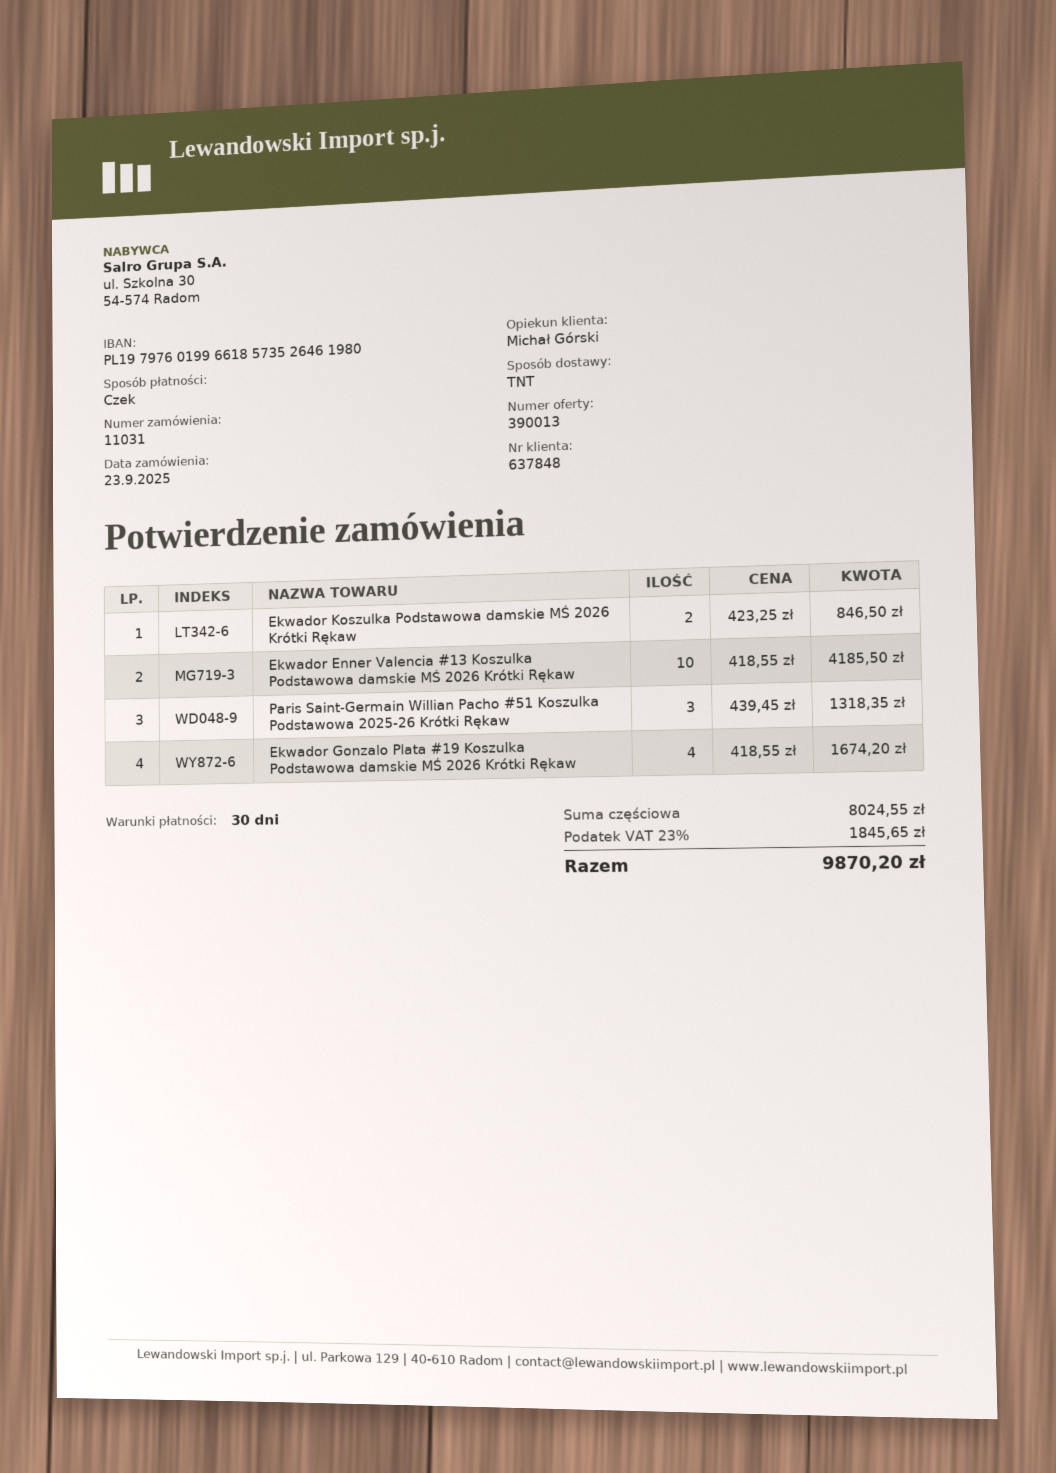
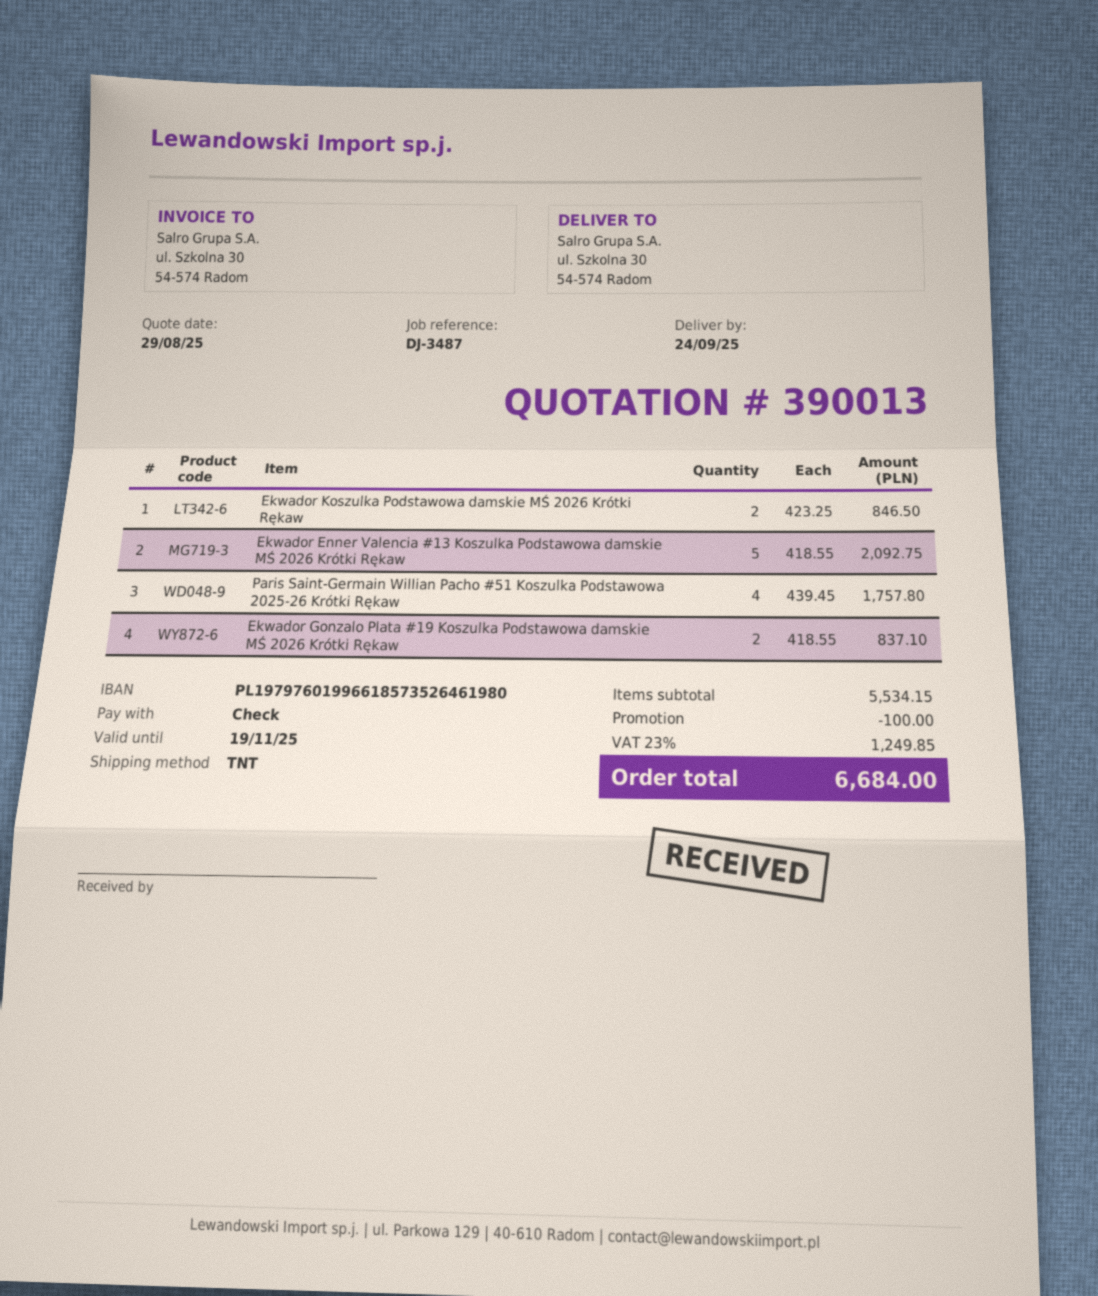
Ekwador Enner Valencia #13 Koszulka Podstawowa damskie MŚ 2026 Krótki Rękaw: 10 x 418.55 = 4185.50 -> 5 x 418.55 = 2092.75
Paris Saint-Germain Willian Pacho #51 Koszulka Podstawowa 2025-26 Krótki Rękaw: 3 x 439.45 = 1318.35 -> 4 x 439.45 = 1757.80
Ekwador Gonzalo Plata #19 Koszulka Podstawowa damskie MŚ 2026 Krótki Rękaw: 4 x 418.55 = 1674.20 -> 2 x 418.55 = 837.10
subtotal: 8024.55 -> 5534.15
discount: none -> 100.00
tax: 23% = 1845.65 -> 23% = 1249.85
total: 9870.20 -> 6684.00

